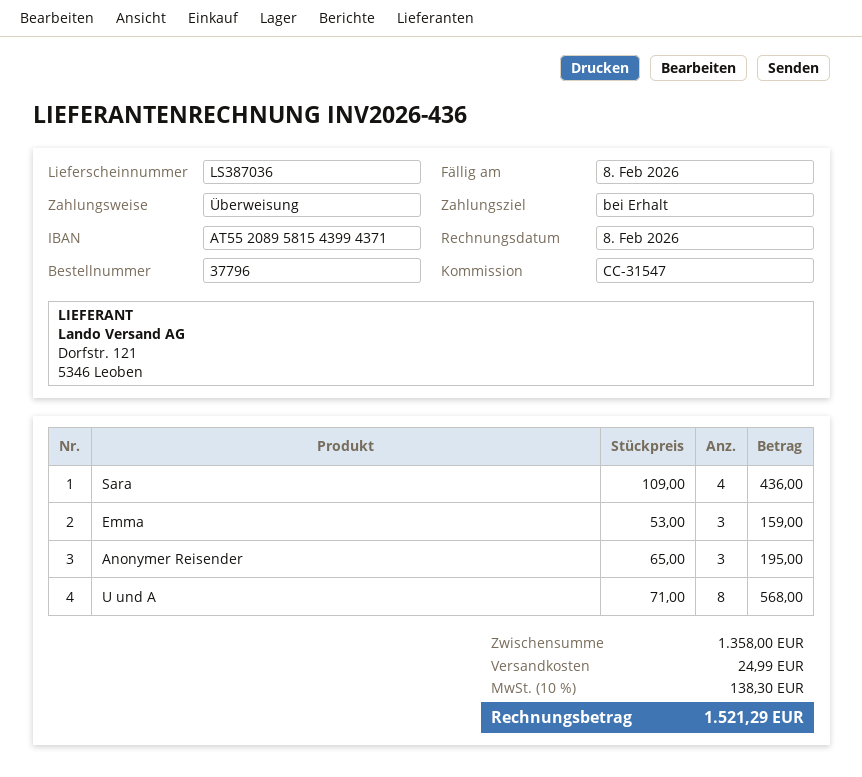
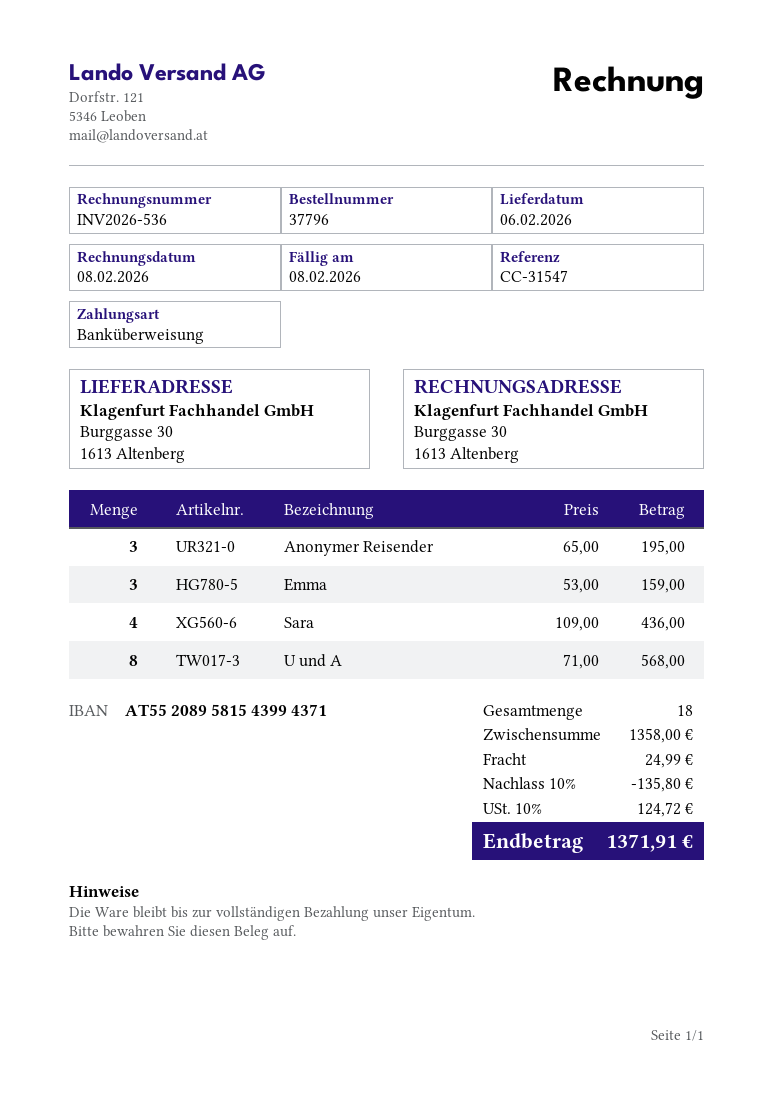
invoice number: INV2026-436 -> INV2026-536
discount: none -> 10% = 135.80
tax: 10% = 138.30 -> 10% = 124.72
total: 1521.29 -> 1371.91

